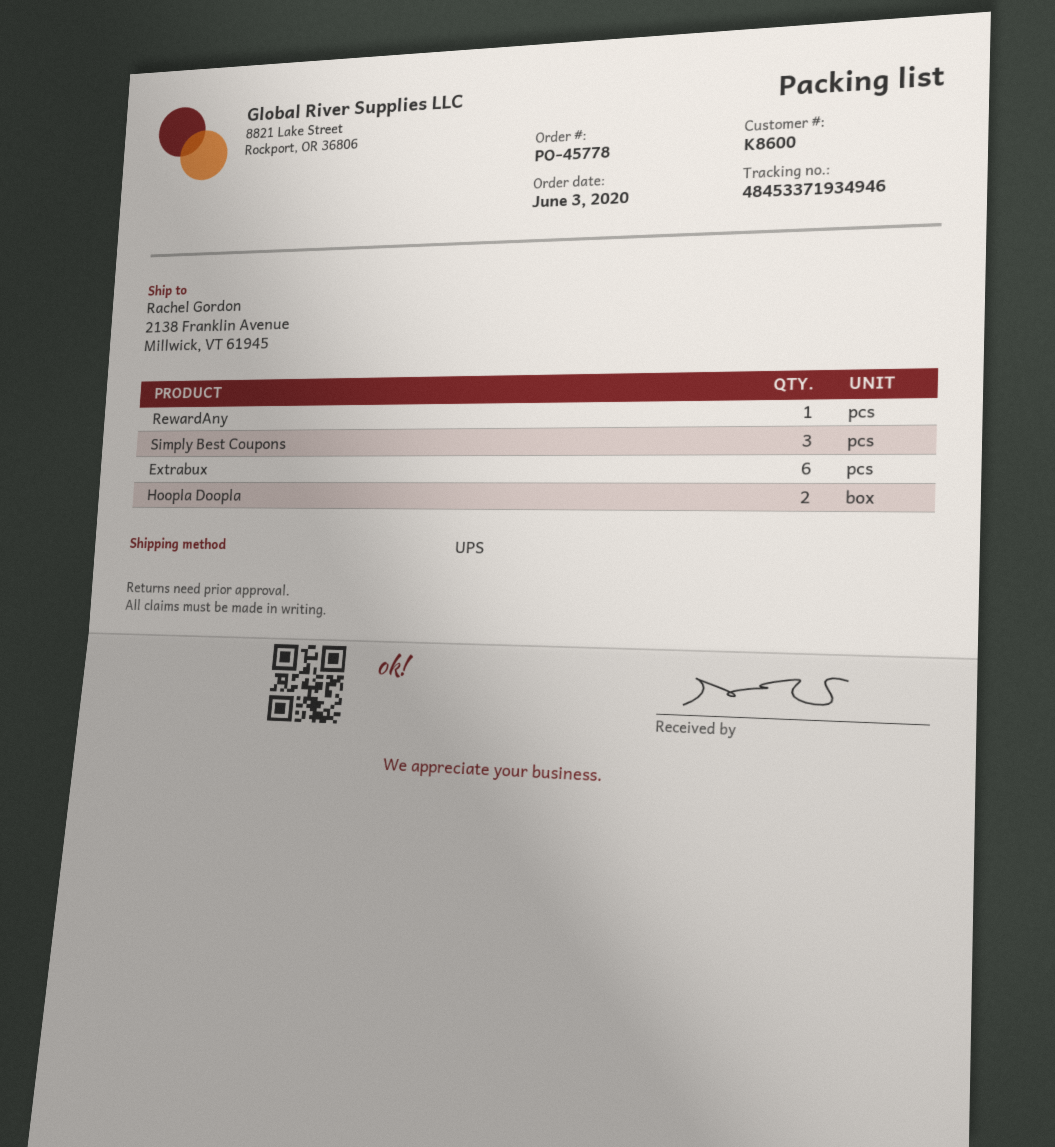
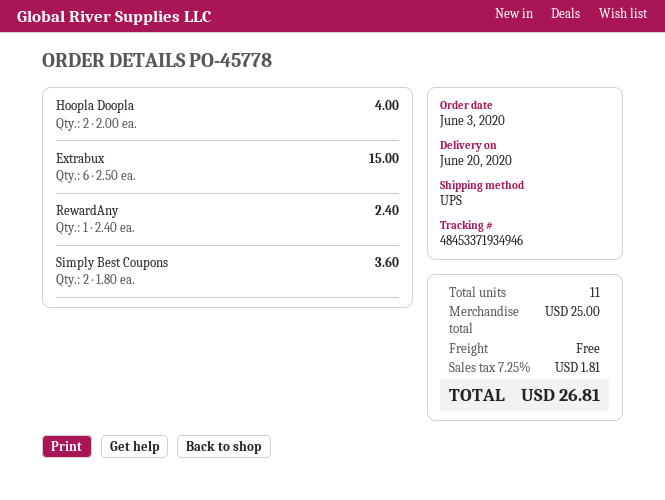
Simply Best Coupons: 3 -> 2

